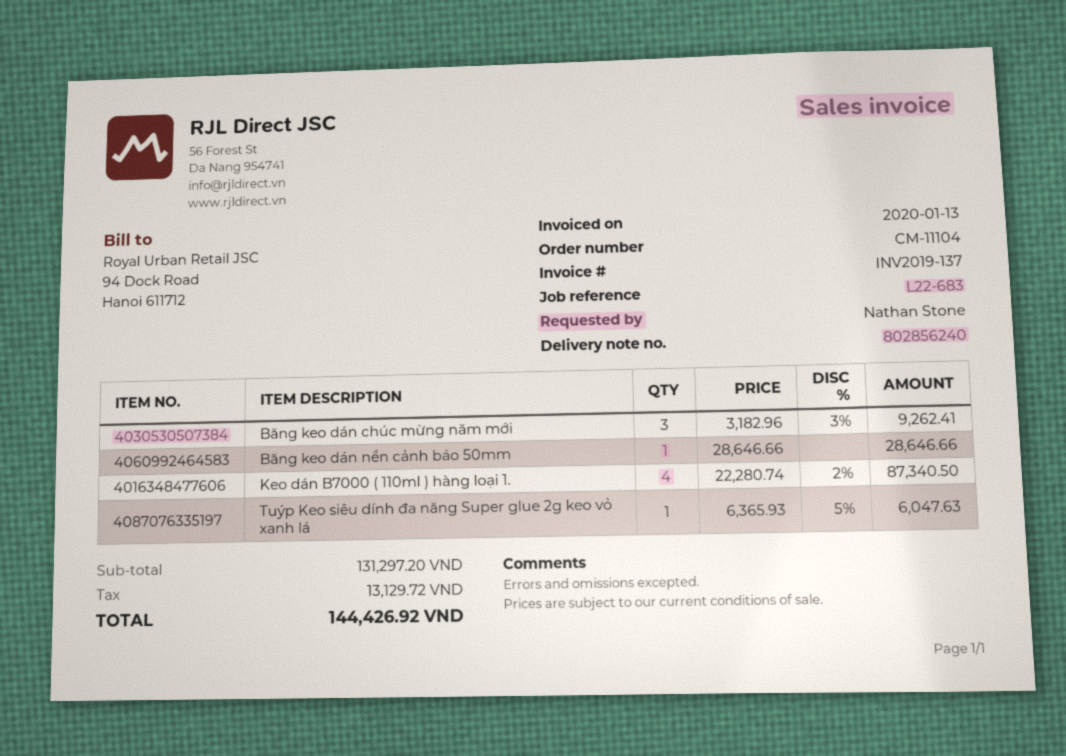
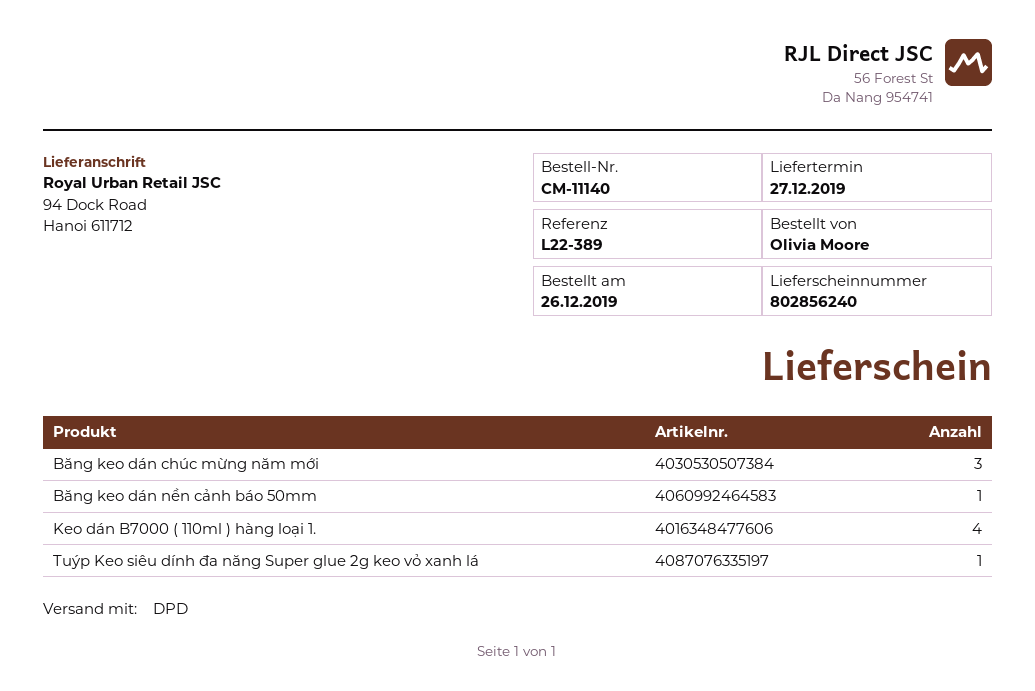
order number: CM-11104 -> CM-11140
reference: L22-683 -> L22-389
ordered by: Nathan Stone -> Olivia Moore

